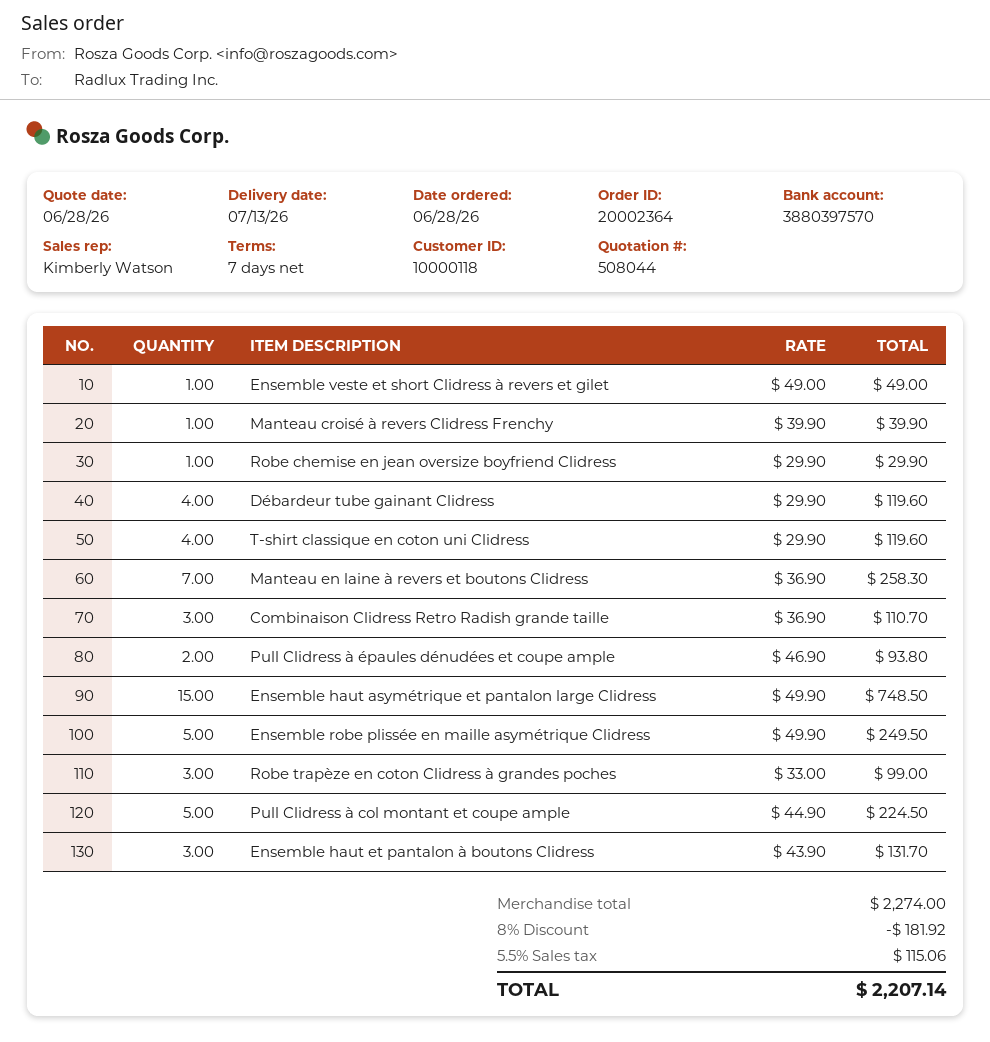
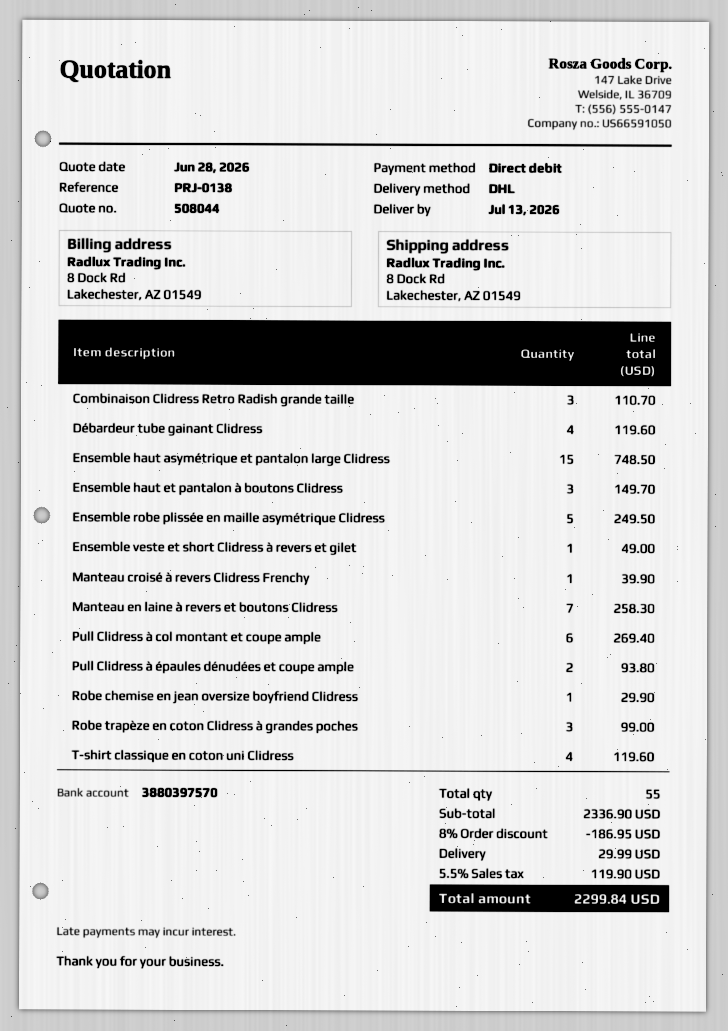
Pull Clidress à col montant et coupe ample: 5 for 224.50 -> 6 for 269.40
Ensemble haut et pantalon à boutons Clidress: 3 for 131.70 -> 3 for 149.70
subtotal: 2274.00 -> 2336.90
discount: 8% = 181.92 -> 8% = 186.95
shipping: none -> 29.99
tax: 5.5% = 115.06 -> 5.5% = 119.90
total: 2207.14 -> 2299.84

